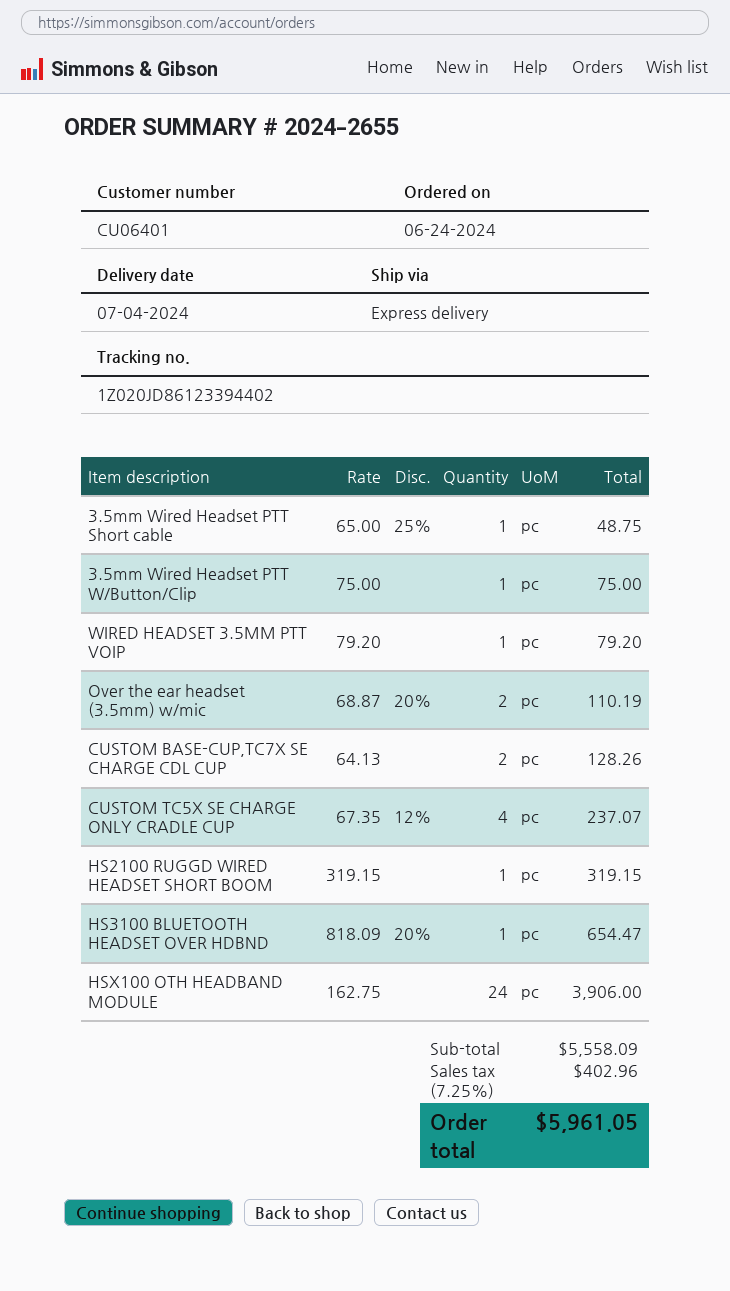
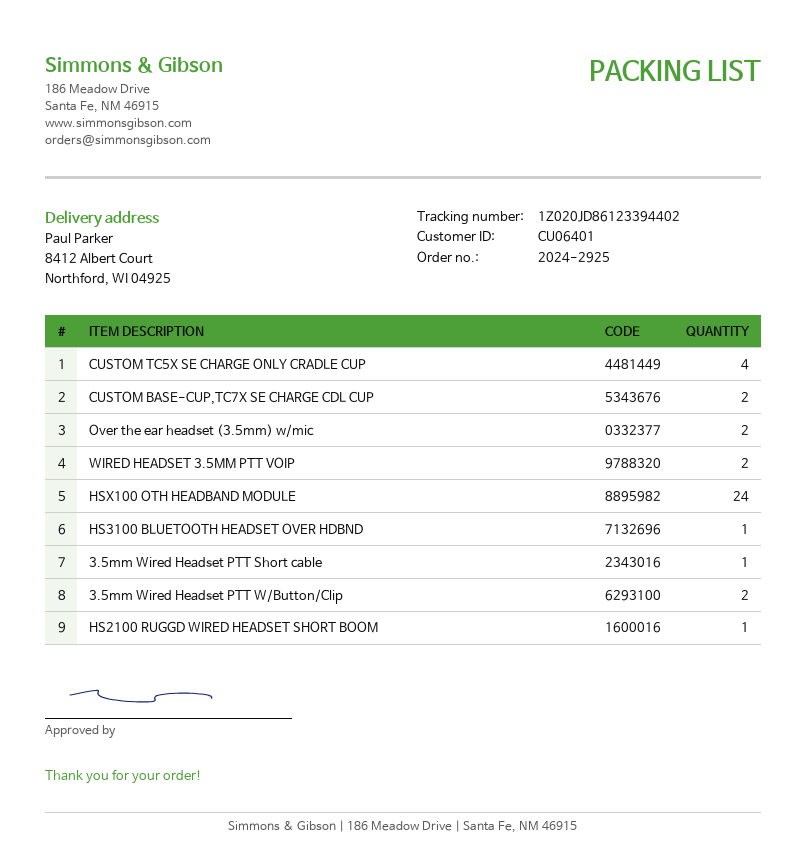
order number: 2024-2655 -> 2024-2925
3.5mm Wired Headset PTT W/Button/Clip: 1 -> 2
WIRED HEADSET 3.5MM PTT VOIP: 1 -> 2

